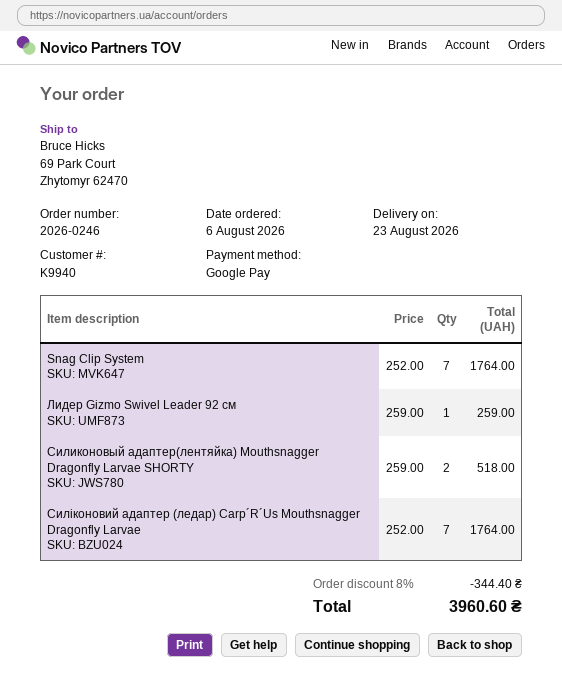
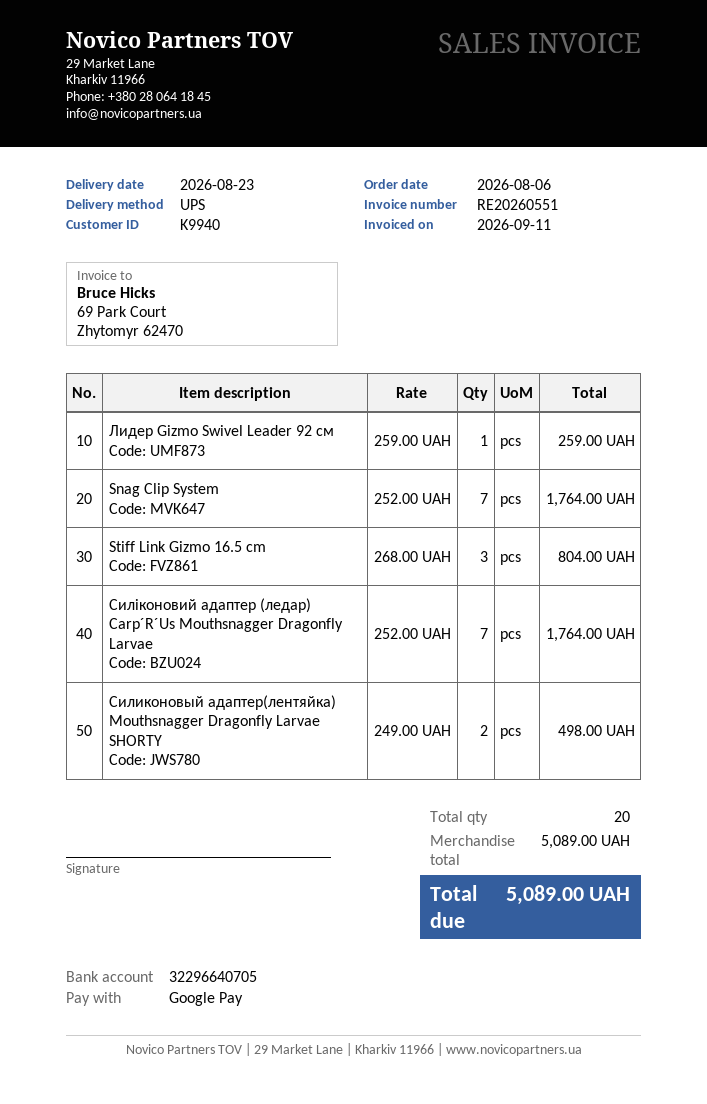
Силиконовый адаптер(лентяйка) Mouthsnagger Dragonfly Larvae SHORTY: 2 x 259.00 = 518.00 -> 2 x 249.00 = 498.00
Stiff Link Gizmo 16.5 cm: none -> 3 x 268.00 = 804.00
discount: 8% = 344.40 -> none
total: 3960.60 -> 5089.00

